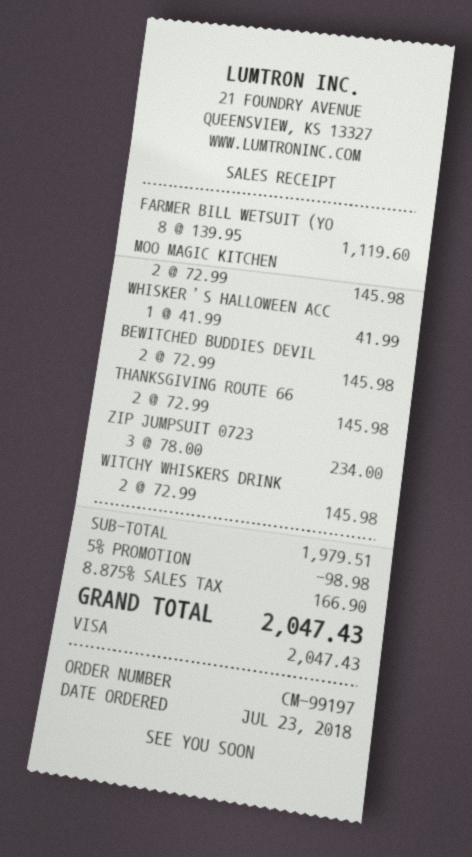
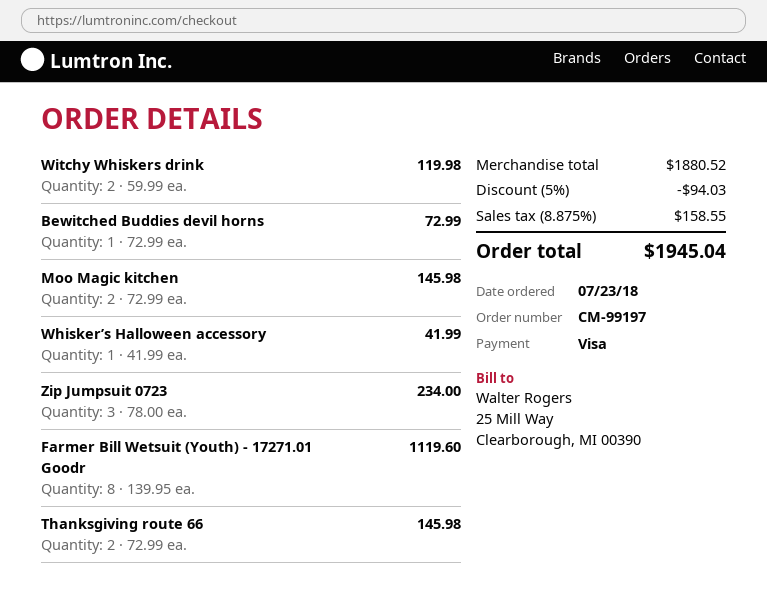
BEWITCHED BUDDIES DEVIL: 2 x 72.99 = 145.98 -> 1 x 72.99 = 72.99
WITCHY WHISKERS DRINK: 2 x 72.99 = 145.98 -> 2 x 59.99 = 119.98
subtotal: 1979.51 -> 1880.52
discount: 5% = 98.98 -> 5% = 94.03
tax: 8.875% = 166.90 -> 8.875% = 158.55
total: 2047.43 -> 1945.04

